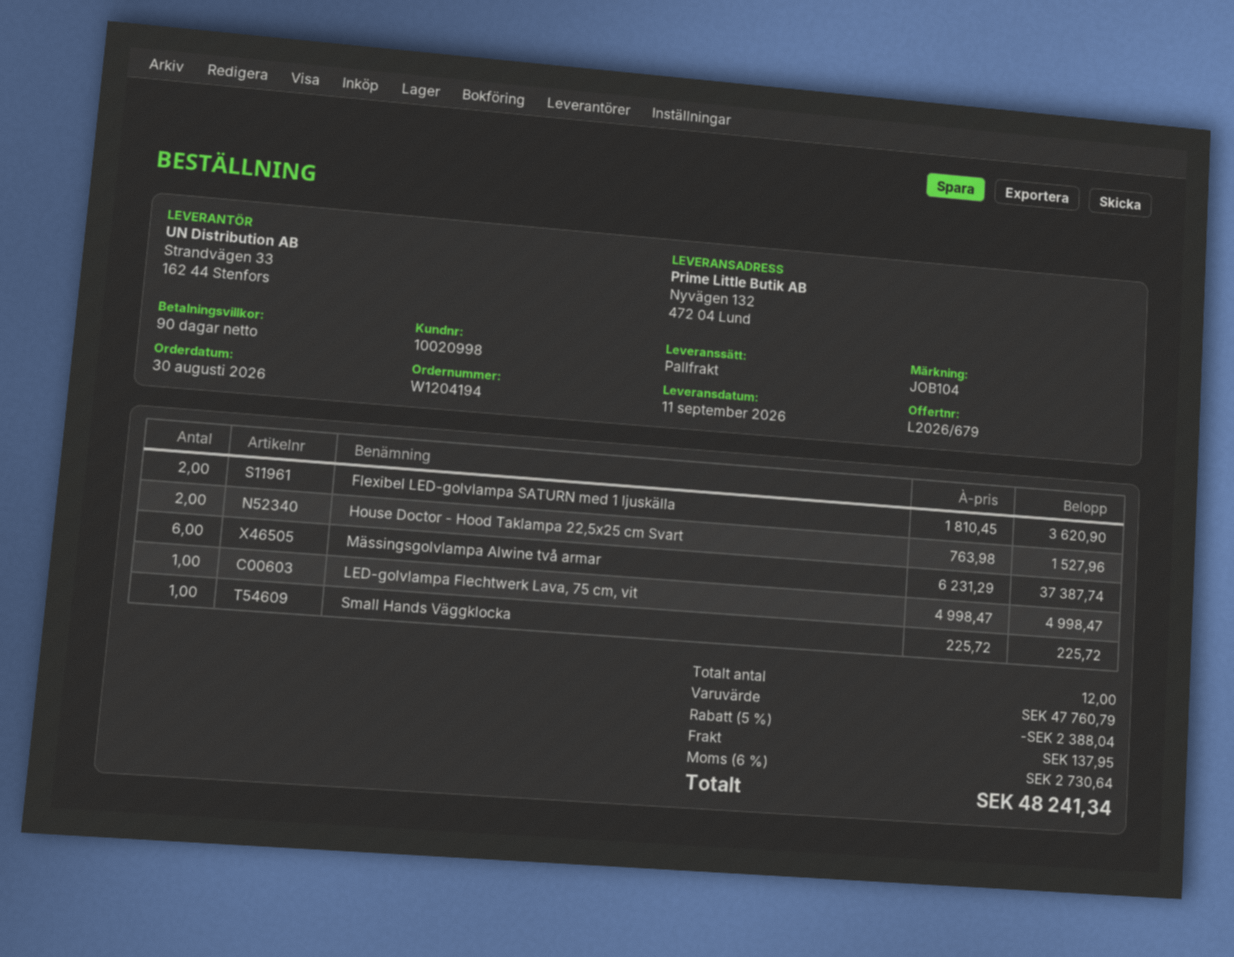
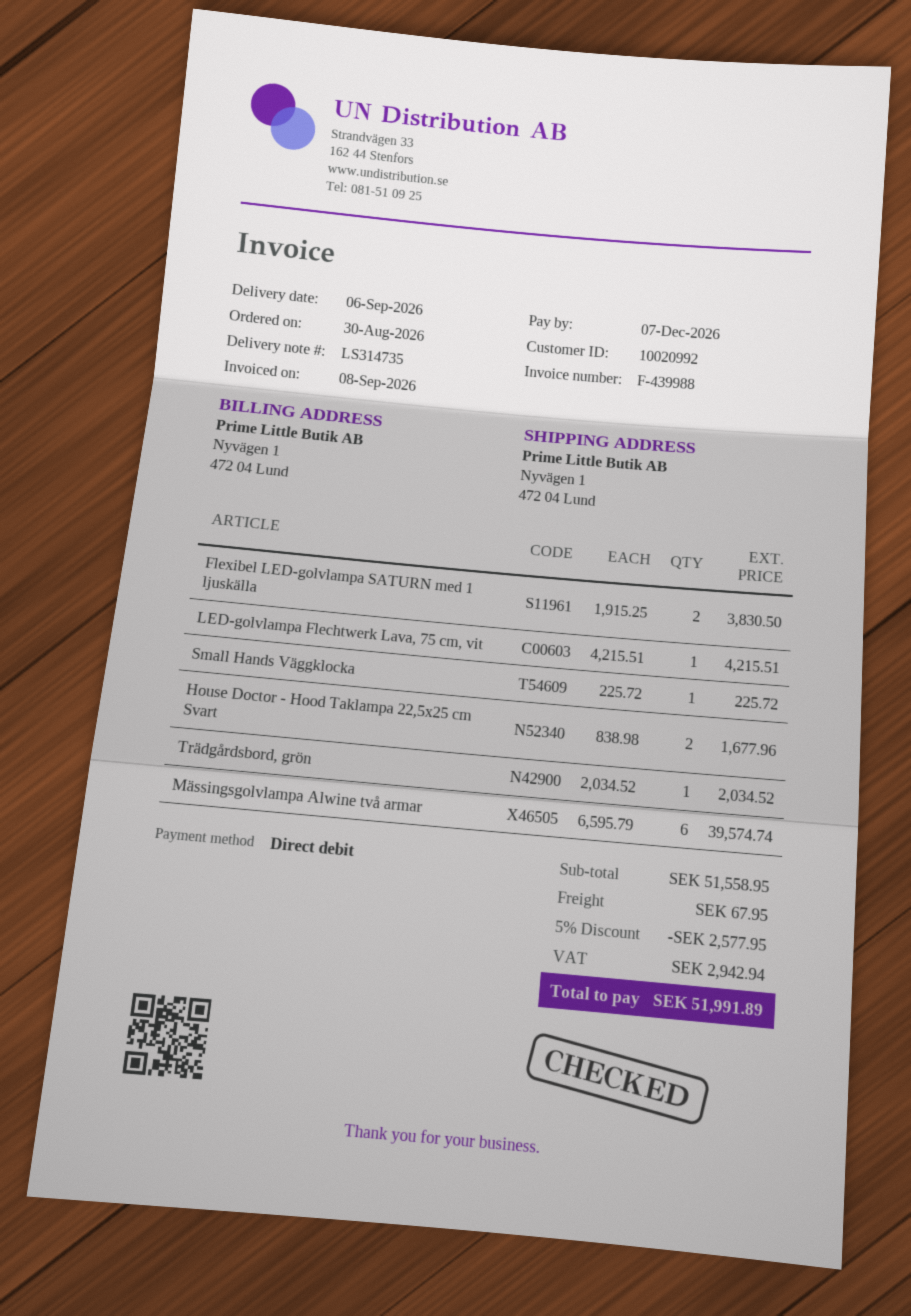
delivery date: 2026-09-11 -> 2026-09-06
customer number: 10020998 -> 10020992
ship to: Nyvägen 132, 472 04 Lund -> Nyvägen 1, 472 04 Lund
Flexibel LED-golvlampa SATURN med 1 ljuskälla: 2 x 1810.45 = 3620.90 -> 2 x 1915.25 = 3830.50
House Doctor - Hood Taklampa 22,5x25 cm Svart: 2 x 763.98 = 1527.96 -> 2 x 838.98 = 1677.96
Mässingsgolvlampa Alwine två armar: 6 x 6231.29 = 37387.74 -> 6 x 6595.79 = 39574.74
LED-golvlampa Flechtwerk Lava, 75 cm, vit: 1 x 4998.47 = 4998.47 -> 1 x 4215.51 = 4215.51
Trädgårdsbord, grön: none -> 1 x 2034.52 = 2034.52
subtotal: 47760.79 -> 51558.95
discount: 5% = 2388.04 -> 5% = 2577.95
shipping: 137.95 -> 67.95
tax: 2730.64 -> 2942.94
total: 48241.34 -> 51991.89

